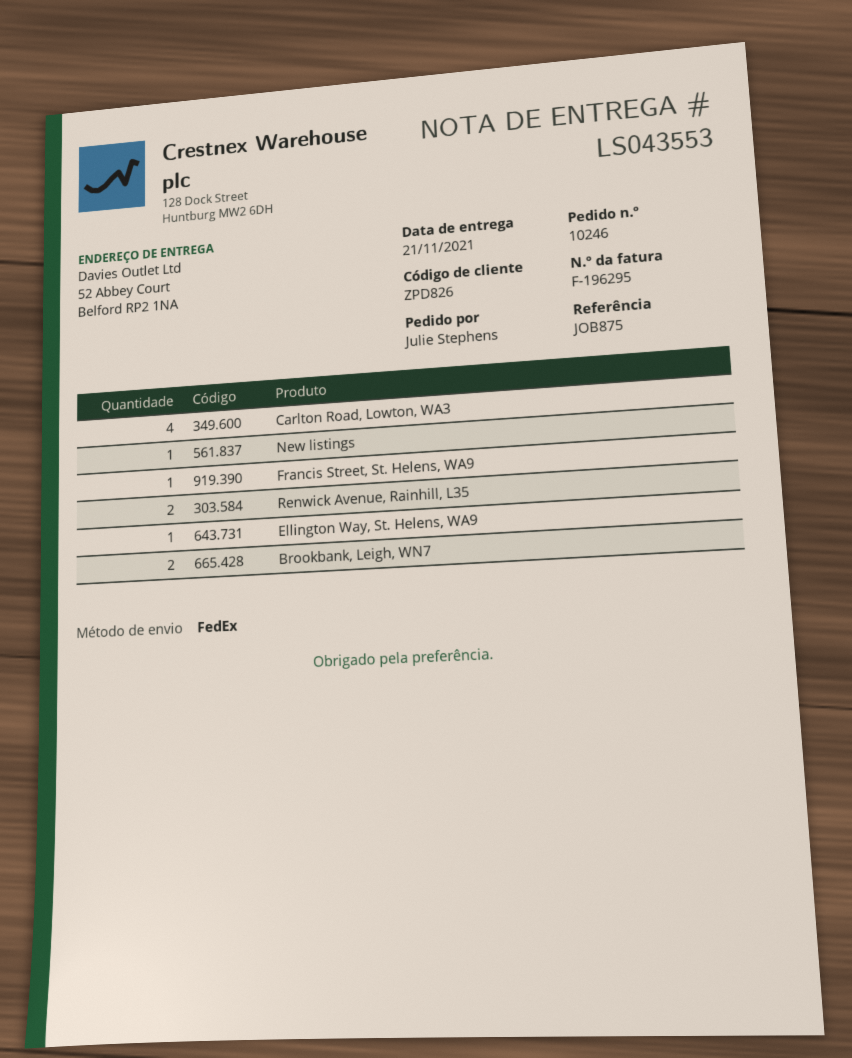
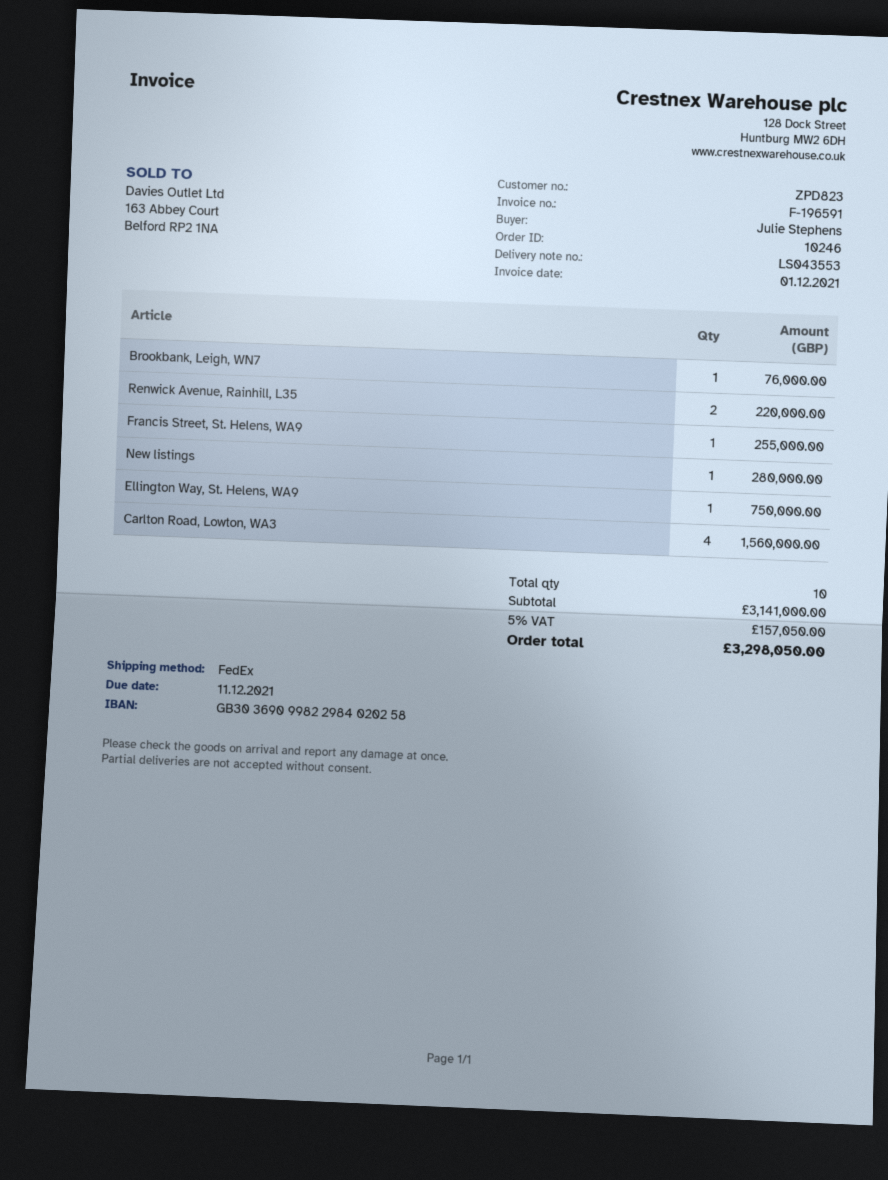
invoice number: F-196295 -> F-196591
customer number: ZPD826 -> ZPD823
Brookbank, Leigh, WN7: 2 -> 1

